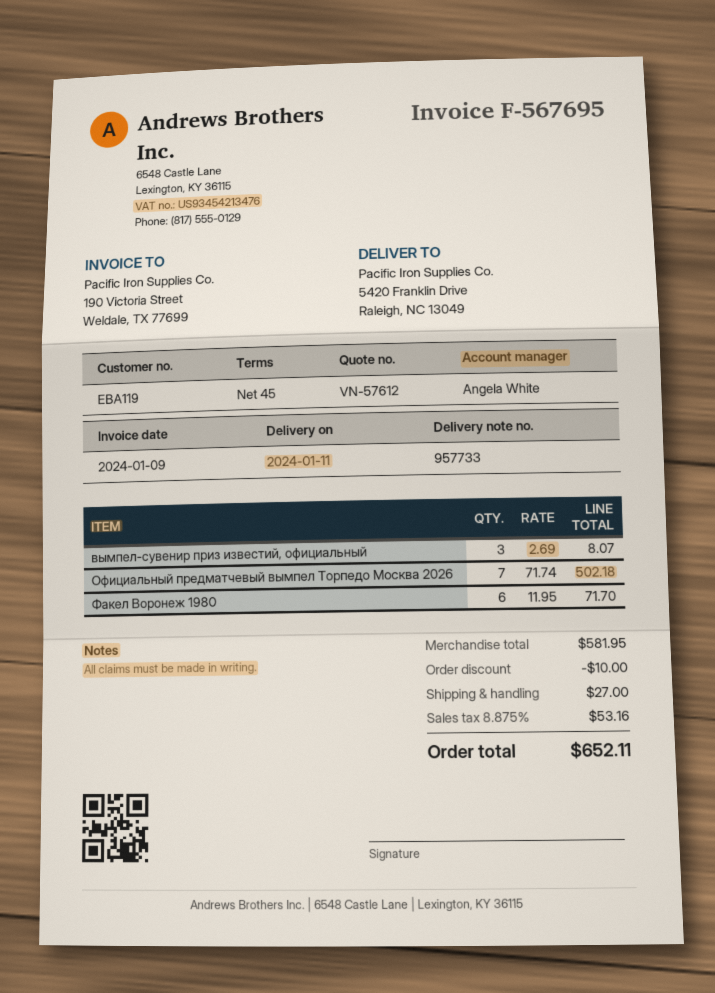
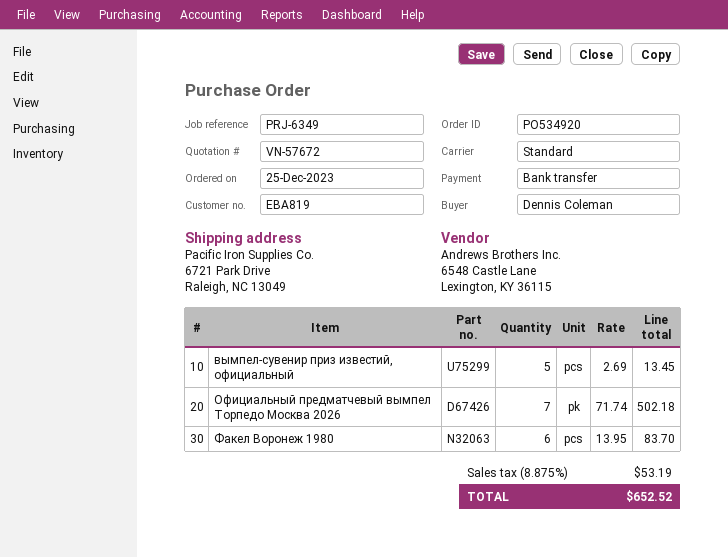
quote number: VN-57612 -> VN-57672
customer number: EBA119 -> EBA819
ship to: 5420 Franklin Drive, Raleigh, NC 13049 -> 6721 Park Drive, Raleigh, NC 13049
вымпел-сувенир приз известий, официальный: 3 x 2.69 = 8.07 -> 5 x 2.69 = 13.45
Факел Воронеж 1980: 6 x 11.95 = 71.70 -> 6 x 13.95 = 83.70
discount: 10.00 -> none
shipping: 27.00 -> none
tax: 8.875% = 53.16 -> 8.875% = 53.19
total: 652.11 -> 652.52

